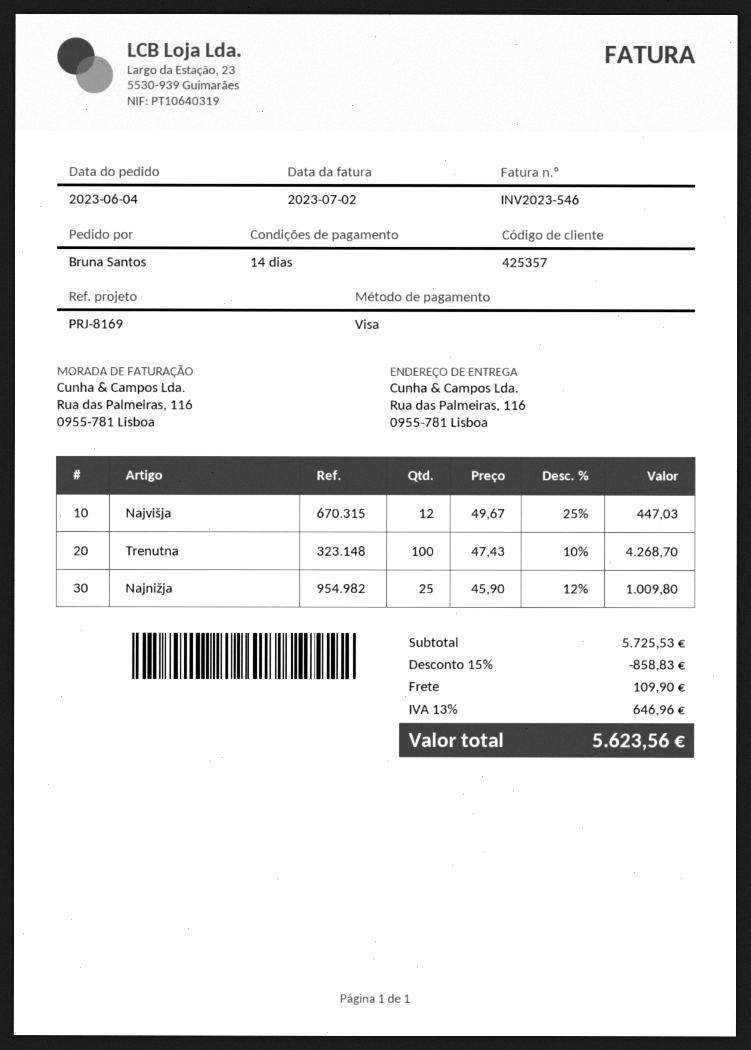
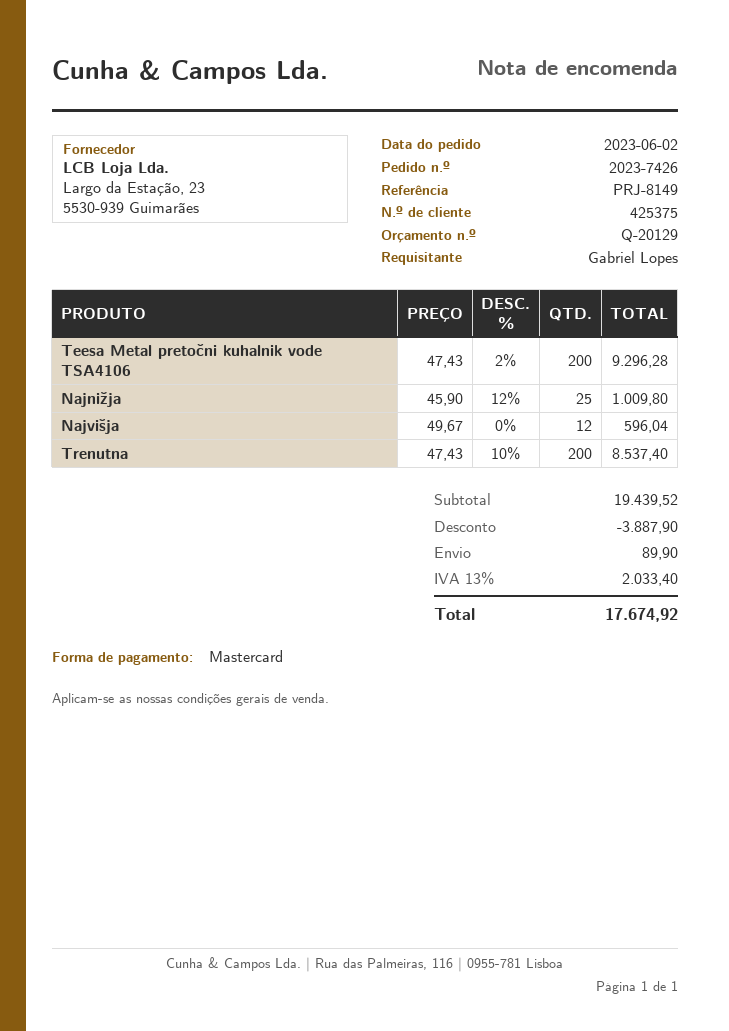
order date: 2023-06-04 -> 2023-06-02
customer number: 425357 -> 425375
reference: PRJ-8169 -> PRJ-8149
ordered by: Bruna Santos -> Gabriel Lopes
payment method: Visa -> Mastercard
Najvišja: 12 x 49.67 - 25% = 447.03 -> 12 x 49.67 = 596.04
Trenutna: 100 x 47.43 - 10% = 4268.70 -> 200 x 47.43 - 10% = 8537.40
Teesa Metal pretočni kuhalnik vode TSA4106: none -> 200 x 47.43 - 2% = 9296.28
subtotal: 5725.53 -> 19439.52
discount: 858.83 -> 3887.90
shipping: 109.90 -> 89.90
tax: 13% = 646.96 -> 13% = 2033.40
total: 5623.56 -> 17674.92

